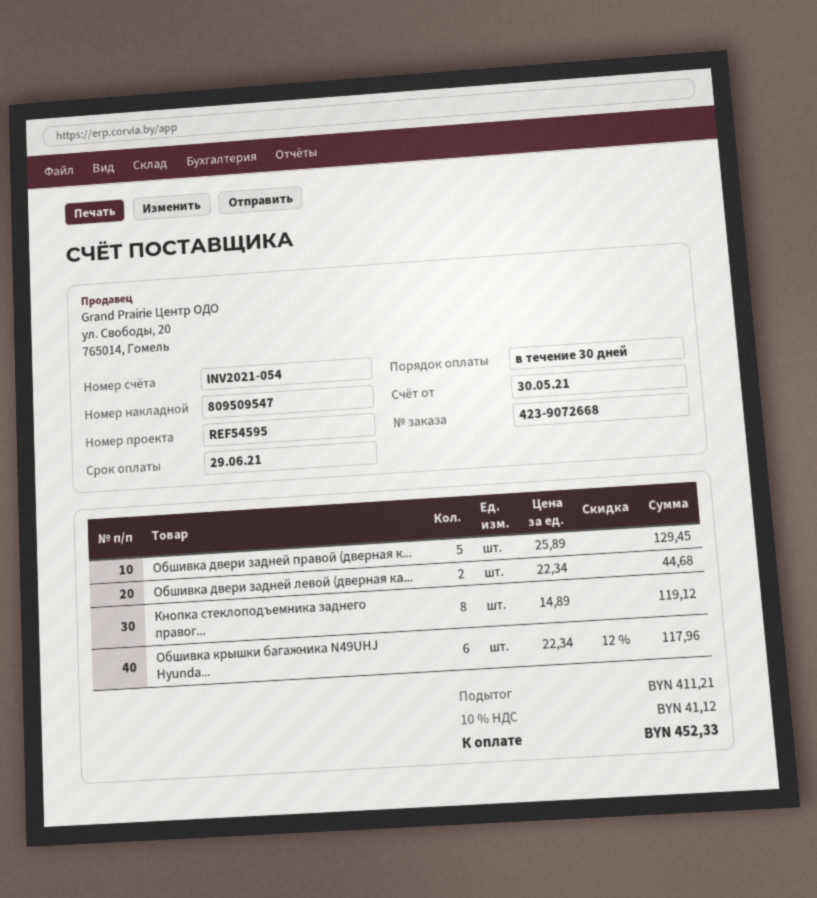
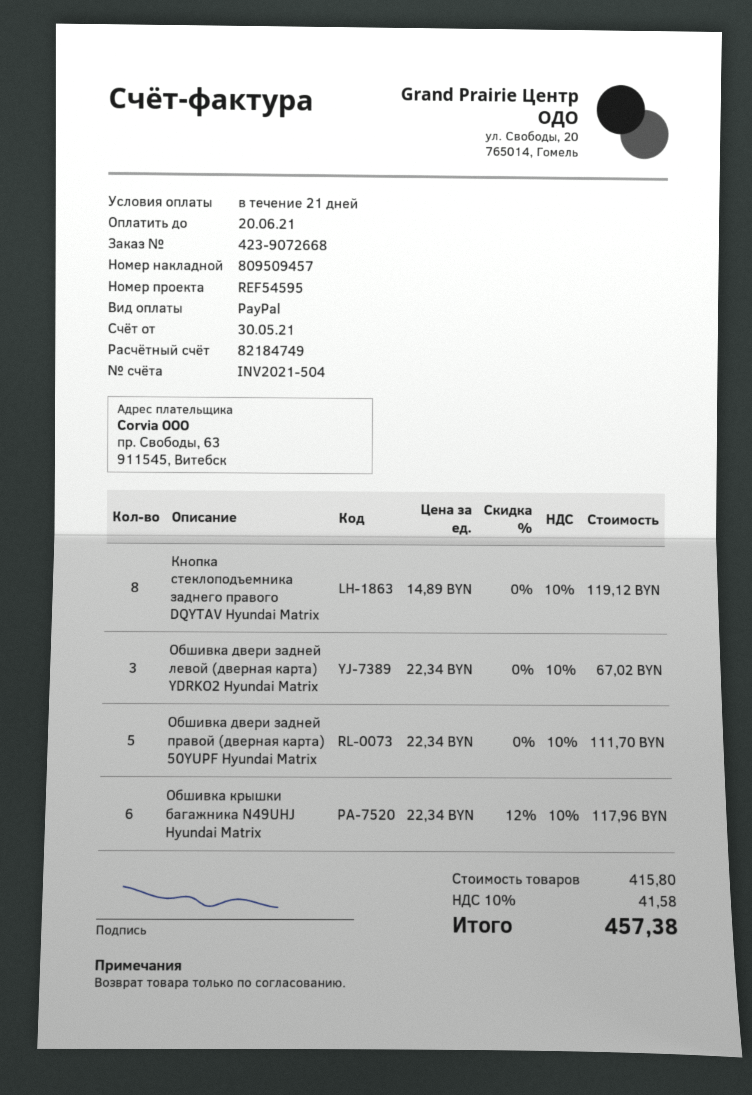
delivery note number: 809509547 -> 809509457
invoice number: INV2021-054 -> INV2021-504
payment terms: 30 days -> 21 days
due date: 2021-06-29 -> 2021-06-20
Обшивка двери задней правой (дверная к...: 5 x 25.89 = 129.45 -> 5 x 22.34 = 111.70
Обшивка двери задней левой (дверная ка...: 2 x 22.34 = 44.68 -> 3 x 22.34 = 67.02
subtotal: 411.21 -> 415.80
tax: 10% = 41.12 -> 10% = 41.58
total: 452.33 -> 457.38

